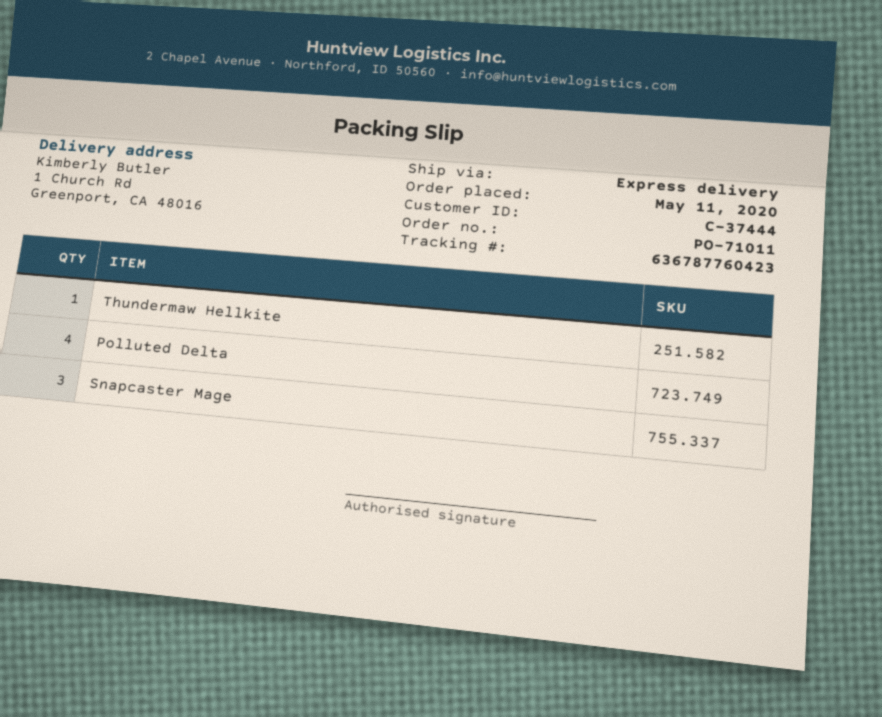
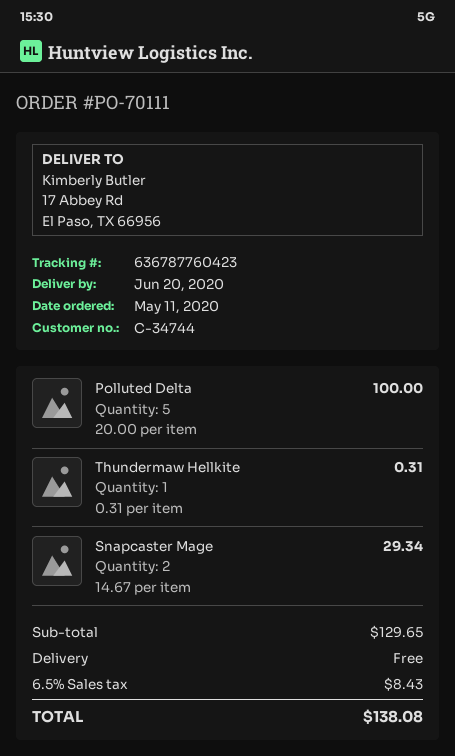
order number: PO-71011 -> PO-70111
customer number: C-37444 -> C-34744
ship to: 1 Church Rd, Greenport, CA 48016 -> 17 Abbey Rd, El Paso, TX 66956
Polluted Delta: 4 -> 5
Snapcaster Mage: 3 -> 2

